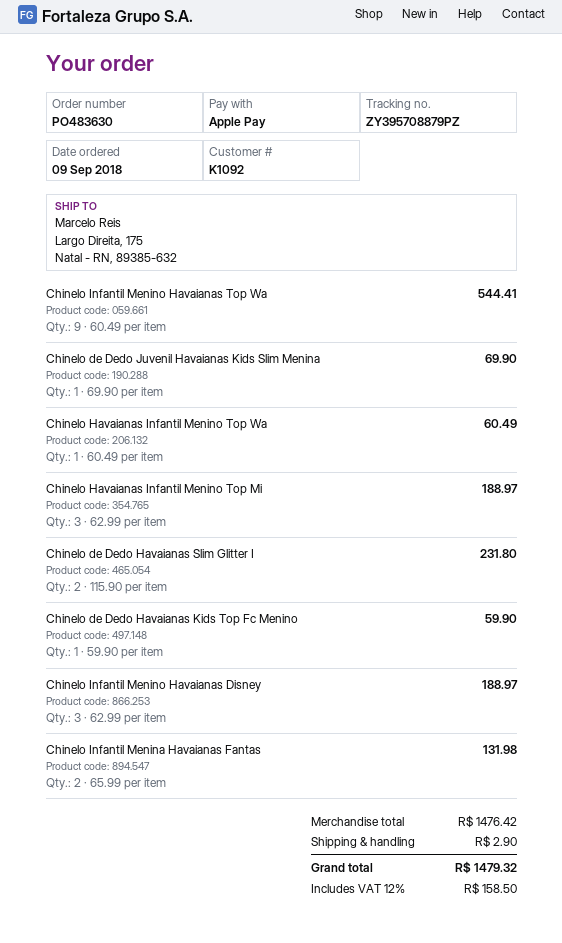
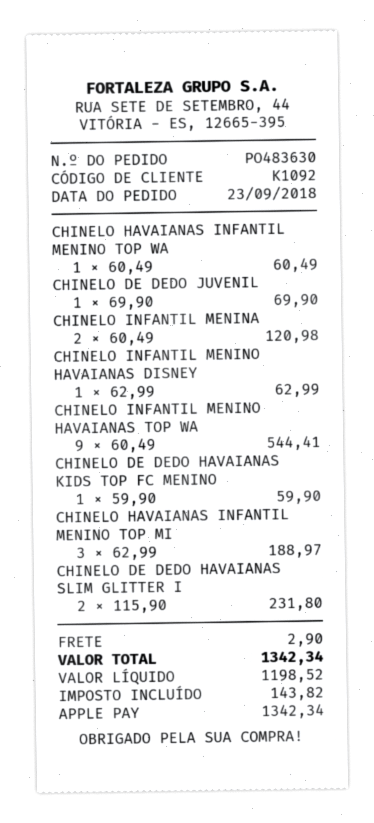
order date: 2018-09-09 -> 2018-09-23
Chinelo Infantil Menino Havaianas Disney: 3 x 62.99 = 188.97 -> 1 x 62.99 = 62.99
Chinelo Infantil Menina Havaianas Fantas: 2 x 65.99 = 131.98 -> 2 x 60.49 = 120.98
tax: 158.50 -> 143.82
total: 1479.32 -> 1342.34

